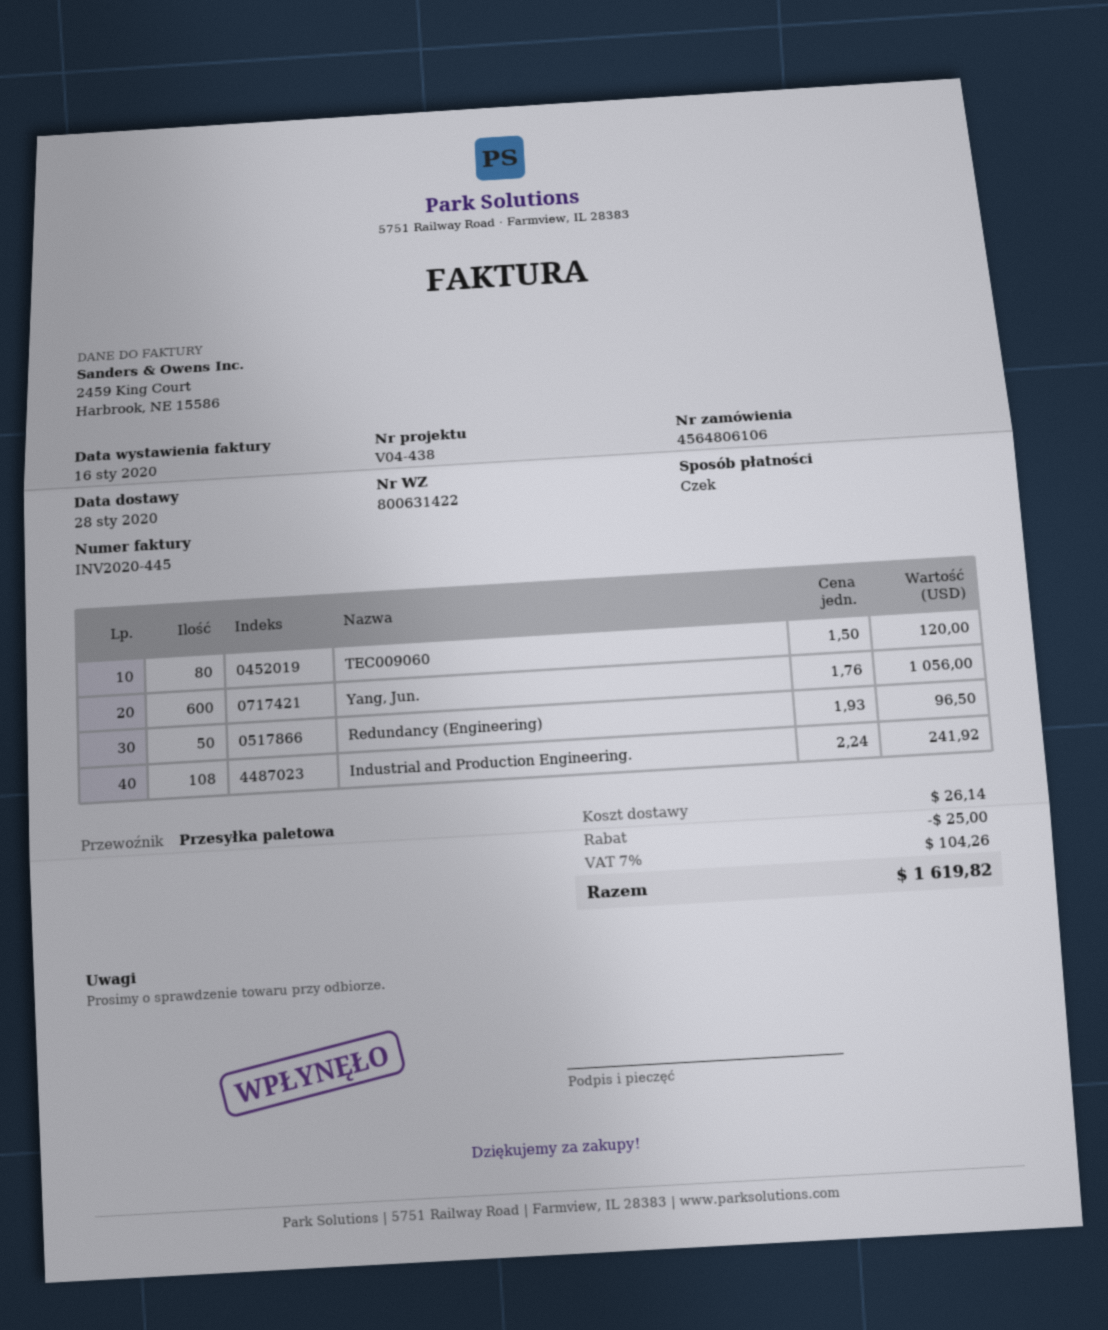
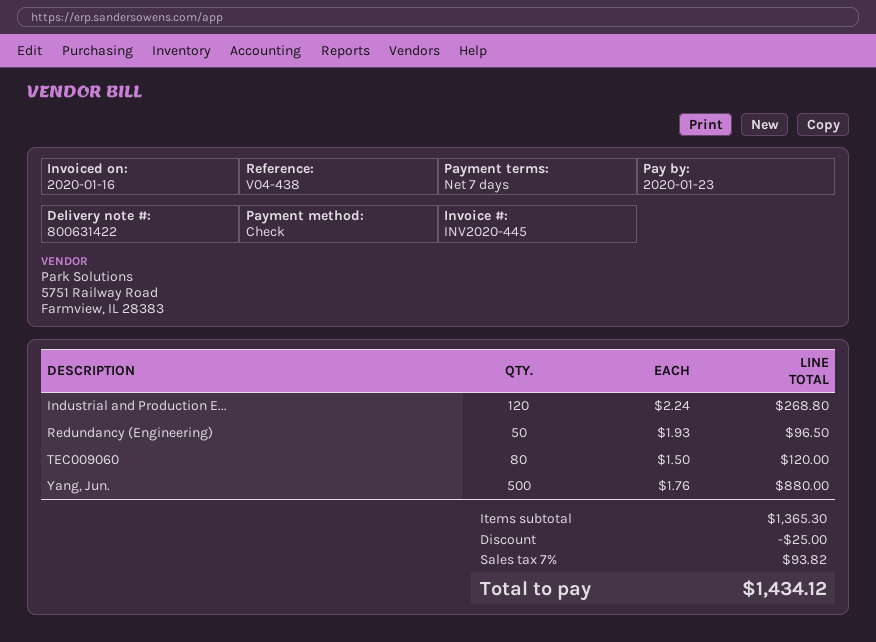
Yang, Jun.: 600 x 1.76 = 1056.00 -> 500 x 1.76 = 880.00
Industrial and Production Engineering.: 108 x 2.24 = 241.92 -> 120 x 2.24 = 268.80
shipping: 26.14 -> none
tax: 7% = 104.26 -> 7% = 93.82
total: 1619.82 -> 1434.12

